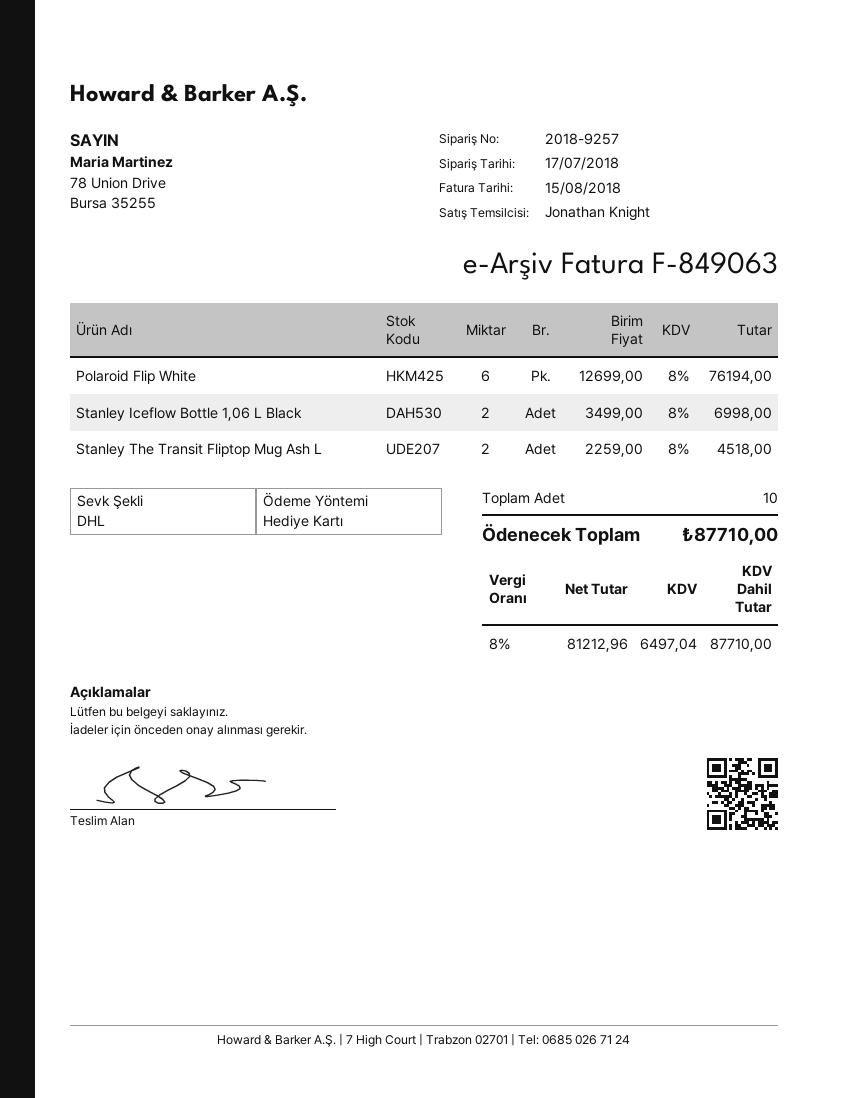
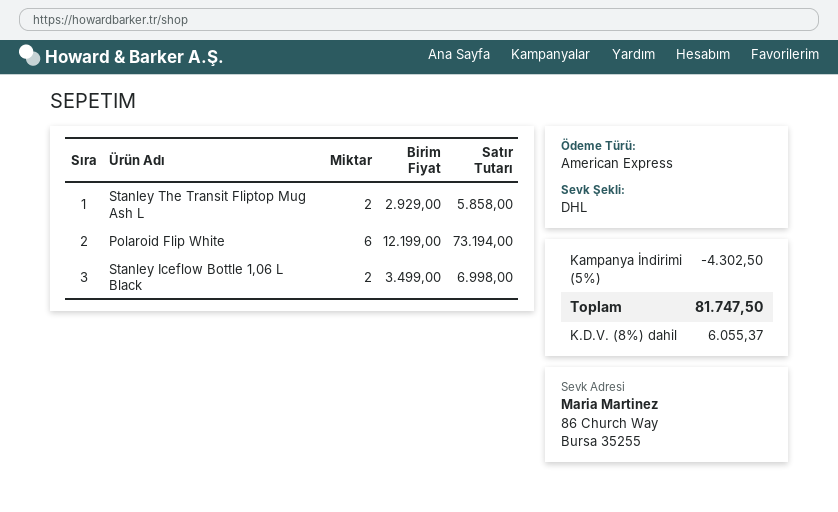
payment method: gift card -> American Express
Polaroid Flip White: 6 x 12699.00 = 76194.00 -> 6 x 12199.00 = 73194.00
Stanley The Transit Fliptop Mug Ash L: 2 x 2259.00 = 4518.00 -> 2 x 2929.00 = 5858.00
discount: none -> 5% = 4302.50
tax: 8% = 6497.04 -> 8% = 6055.37
total: 87710.00 -> 81747.50

